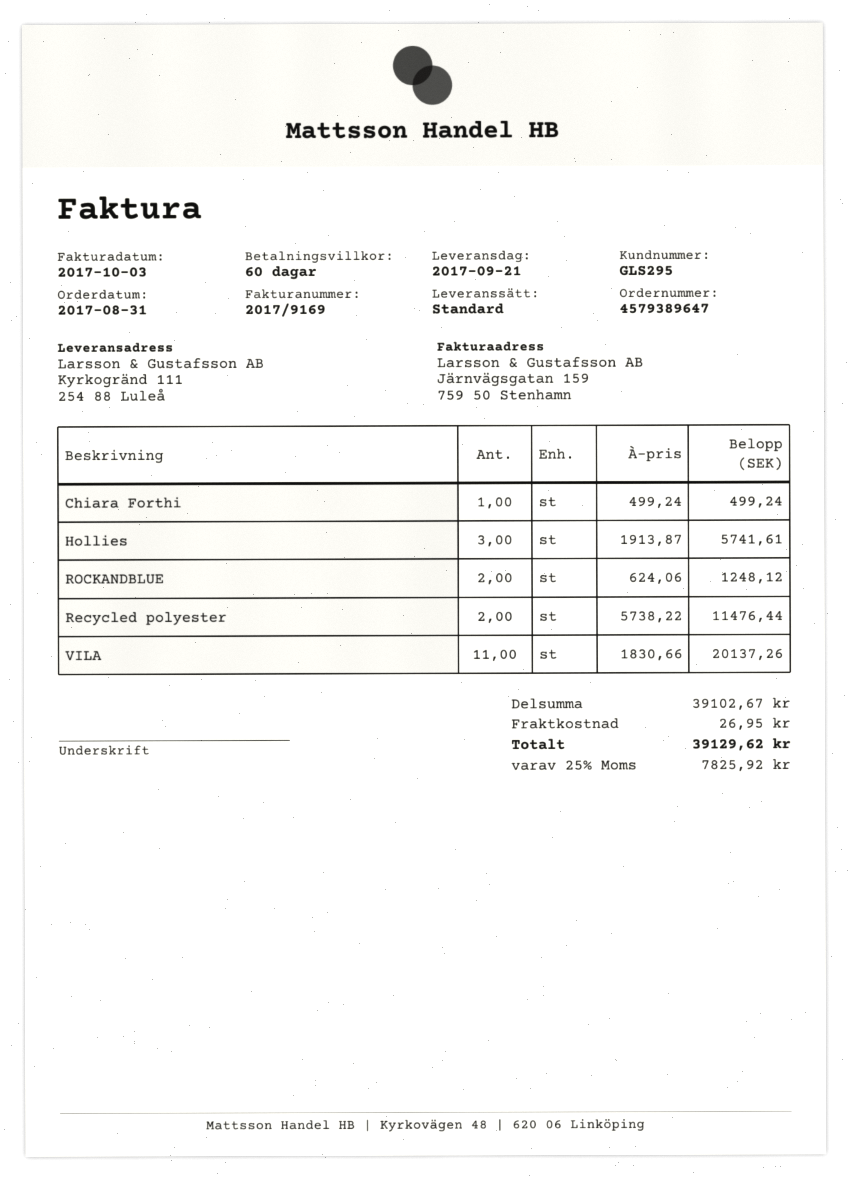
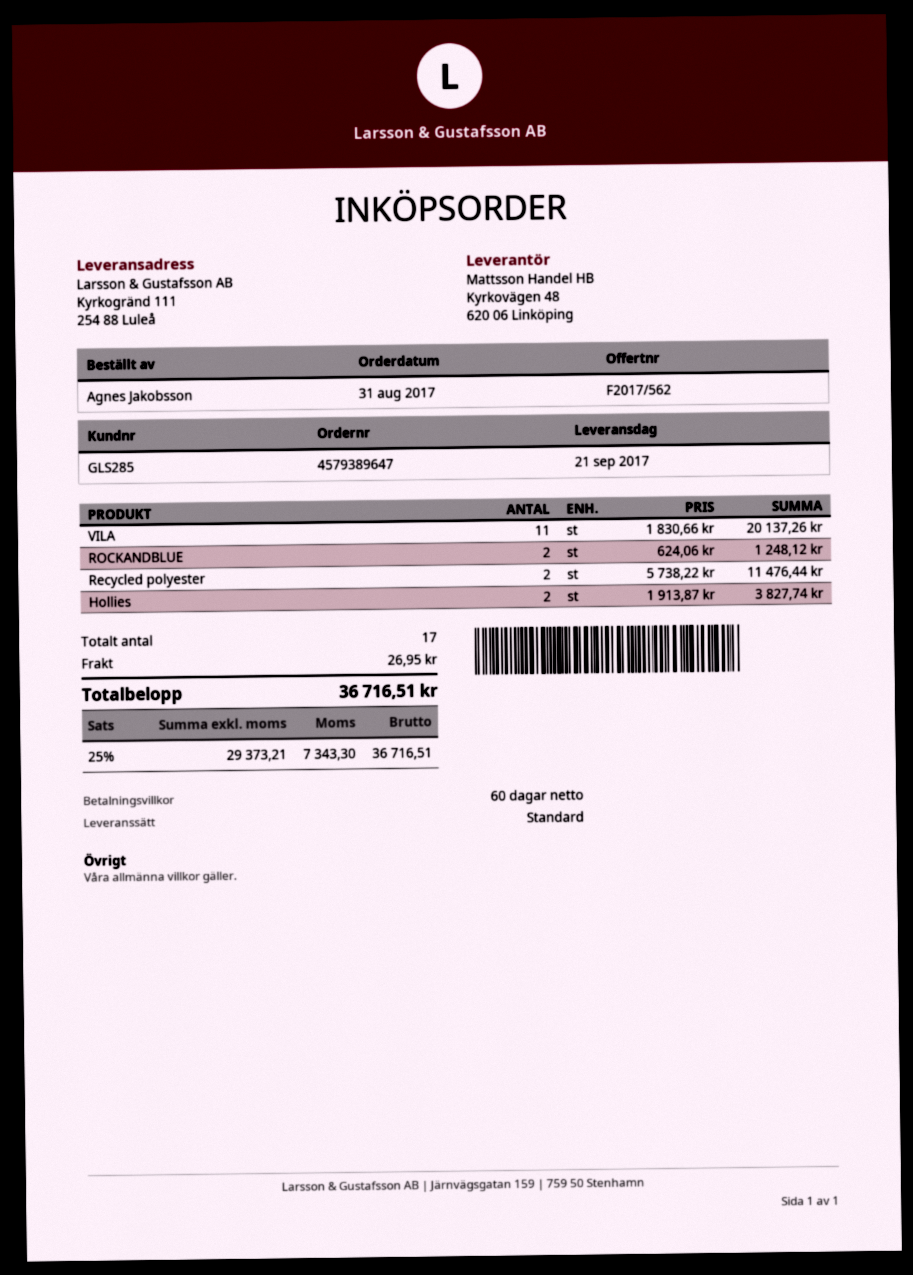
customer number: GLS295 -> GLS285
Chiara Forthi: 1 x 499.24 = 499.24 -> none
Hollies: 3 x 1913.87 = 5741.61 -> 2 x 1913.87 = 3827.74
tax: 25% = 7825.92 -> 25% = 7343.30
total: 39129.62 -> 36716.51

